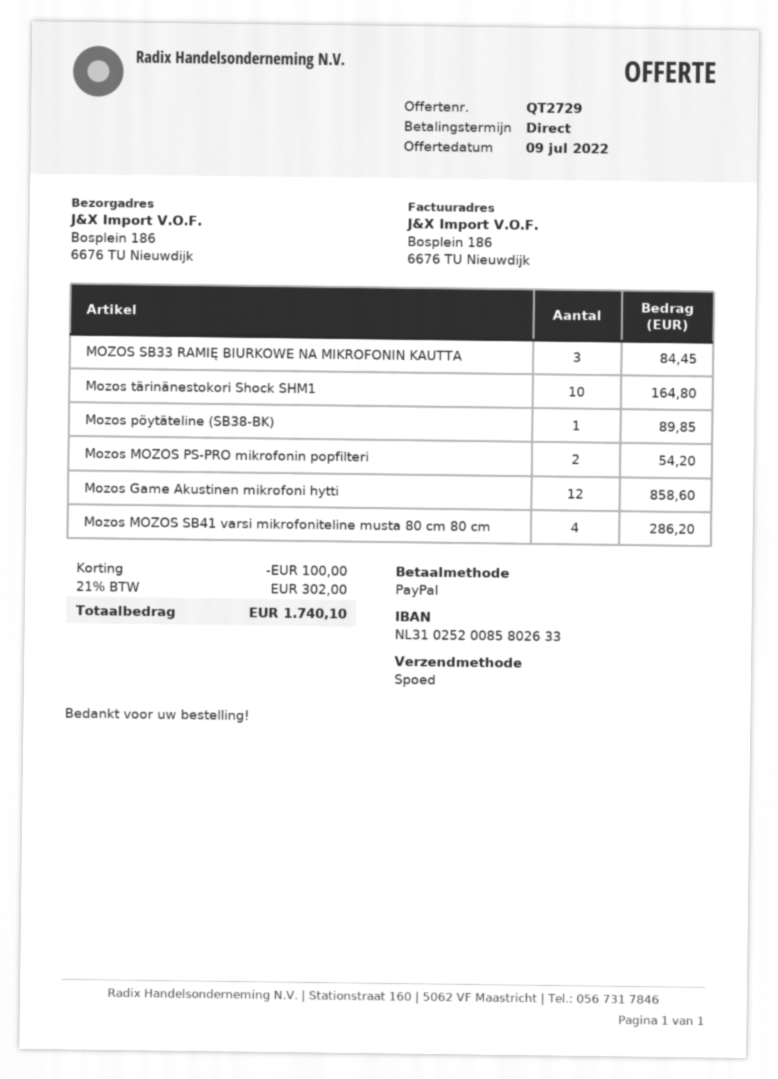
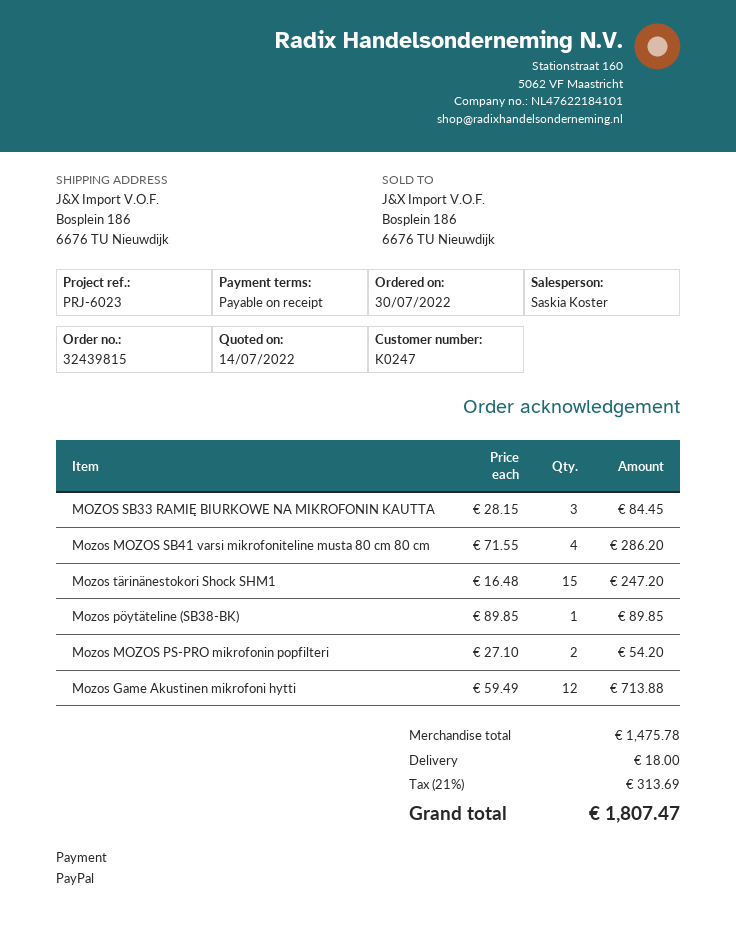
quote date: 2022-07-09 -> 2022-07-14
Mozos tärinänestokori Shock SHM1: 10 for 164.80 -> 15 for 247.20
Mozos Game Akustinen mikrofoni hytti: 12 for 858.60 -> 12 for 713.88
discount: 100.00 -> none
shipping: none -> 18.00
tax: 21% = 302.00 -> 21% = 313.69
total: 1740.10 -> 1807.47

